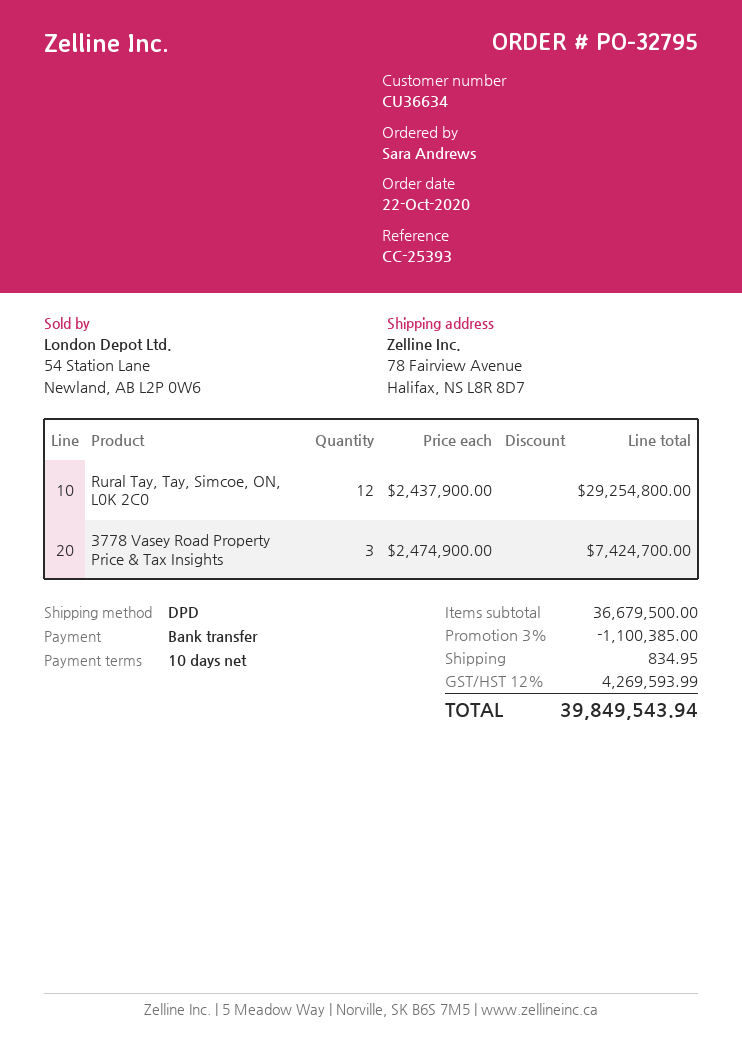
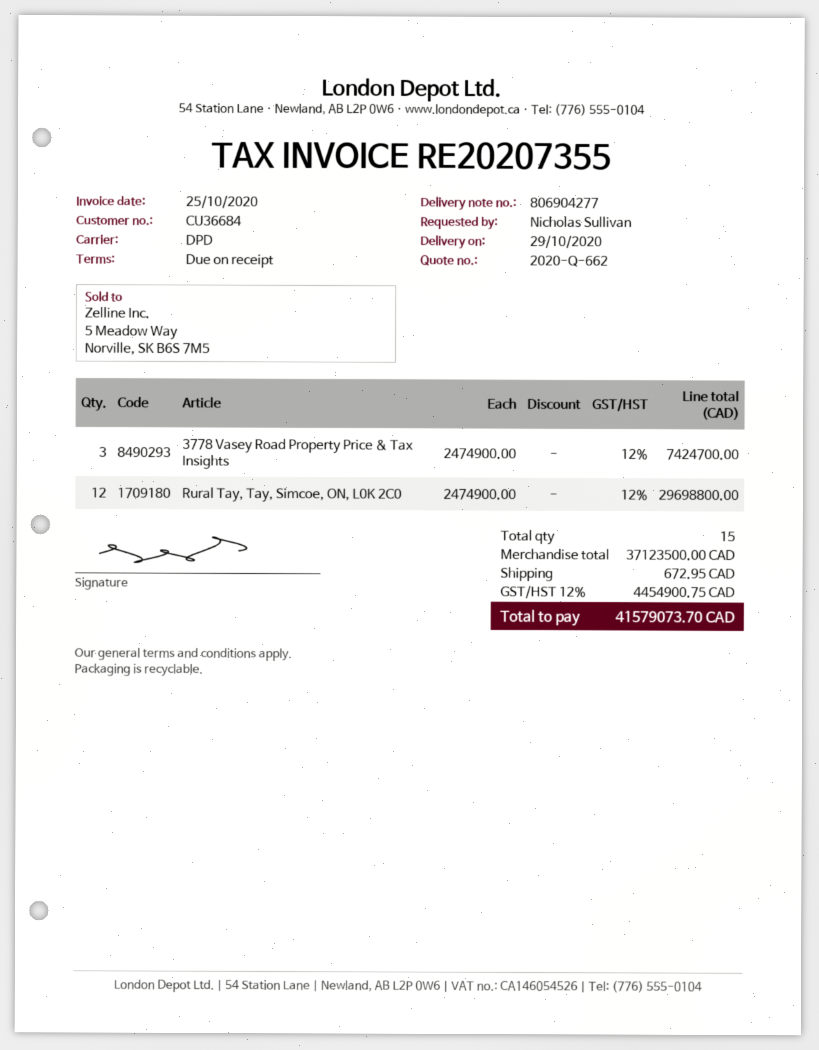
payment terms: 10 days -> on receipt
customer number: CU36634 -> CU36684
ordered by: Sara Andrews -> Nicholas Sullivan
Rural Tay, Tay, Simcoe, ON, L0K 2C0: 12 x 2437900.00 = 29254800.00 -> 12 x 2474900.00 = 29698800.00
subtotal: 36679500.00 -> 37123500.00
discount: 3% = 1100385.00 -> none
shipping: 834.95 -> 672.95
tax: 12% = 4269593.99 -> 12% = 4454900.75
total: 39849543.94 -> 41579073.70

